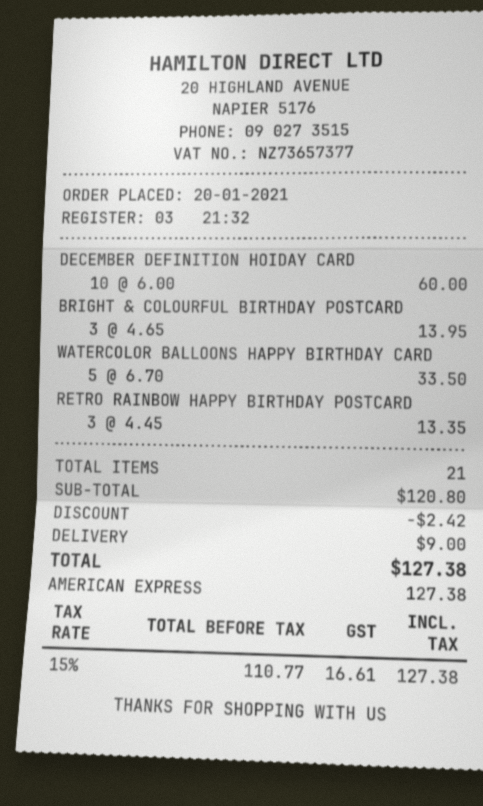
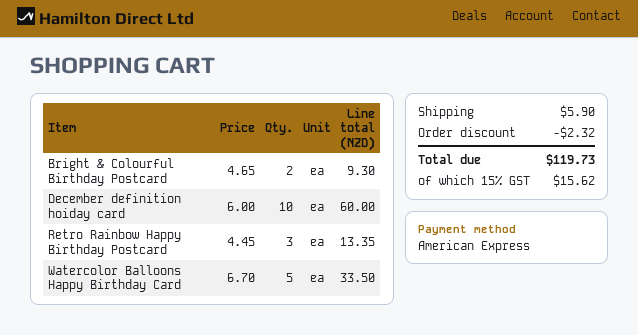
BRIGHT & COLOURFUL BIRTHDAY POSTCARD: 3 x 4.65 = 13.95 -> 2 x 4.65 = 9.30
discount: 2.42 -> 2.32
shipping: 9.00 -> 5.90
tax: 15% = 16.61 -> 15% = 15.62
total: 127.38 -> 119.73

